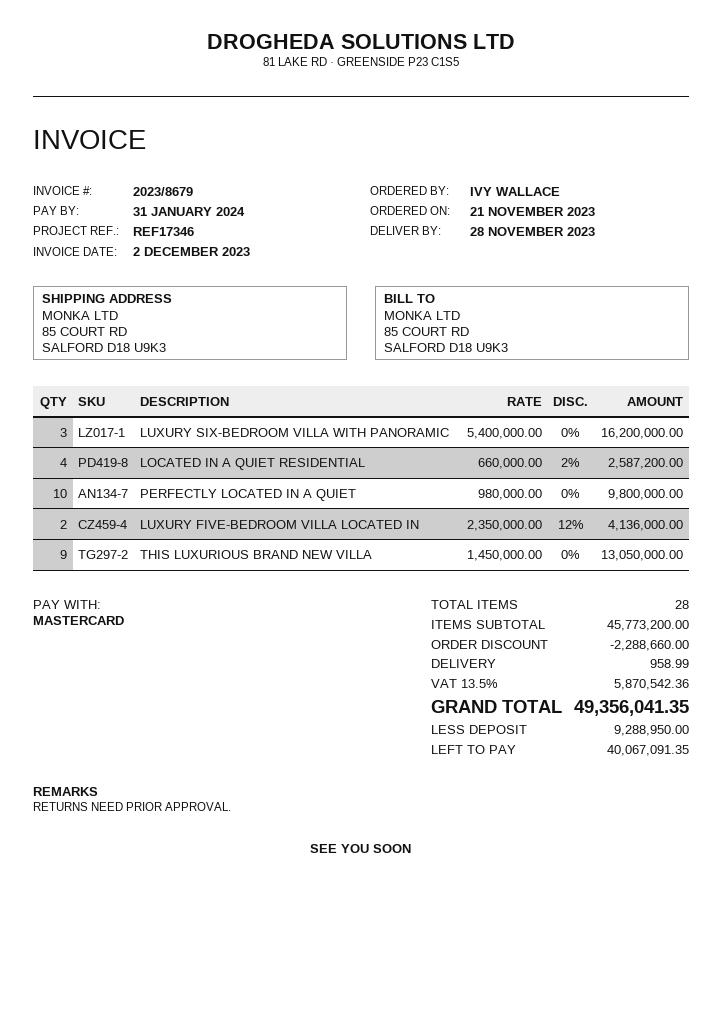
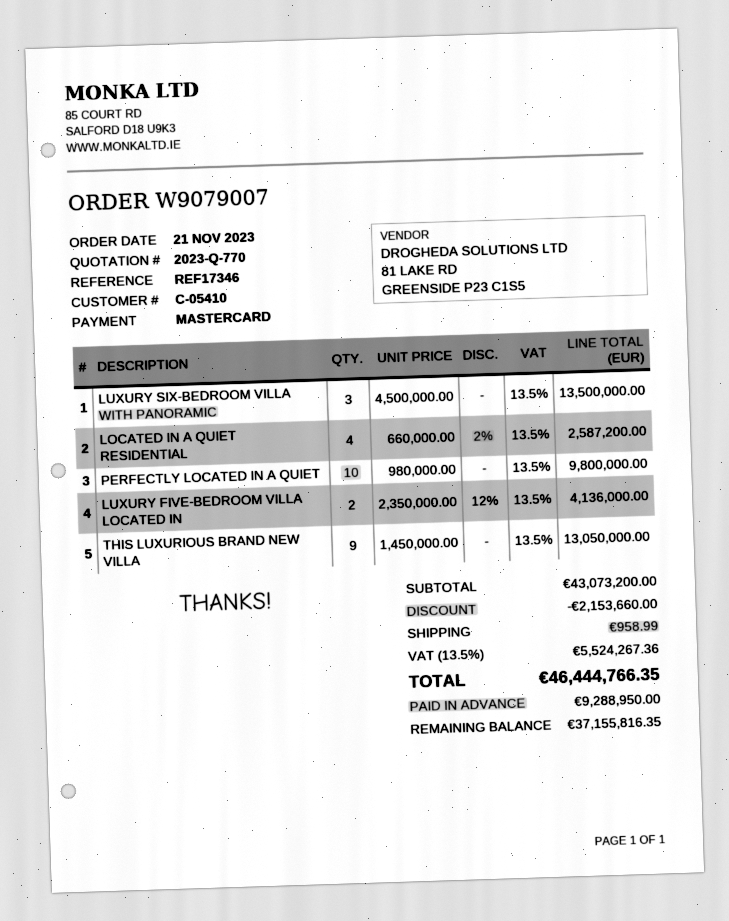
LUXURY SIX-BEDROOM VILLA WITH PANORAMIC: 3 x 5400000.00 = 16200000.00 -> 3 x 4500000.00 = 13500000.00
subtotal: 45773200.00 -> 43073200.00
discount: 2288660.00 -> 2153660.00
tax: 13.5% = 5870542.36 -> 13.5% = 5524267.36
total: 49356041.35 -> 46444766.35
balance: 40067091.35 -> 37155816.35

